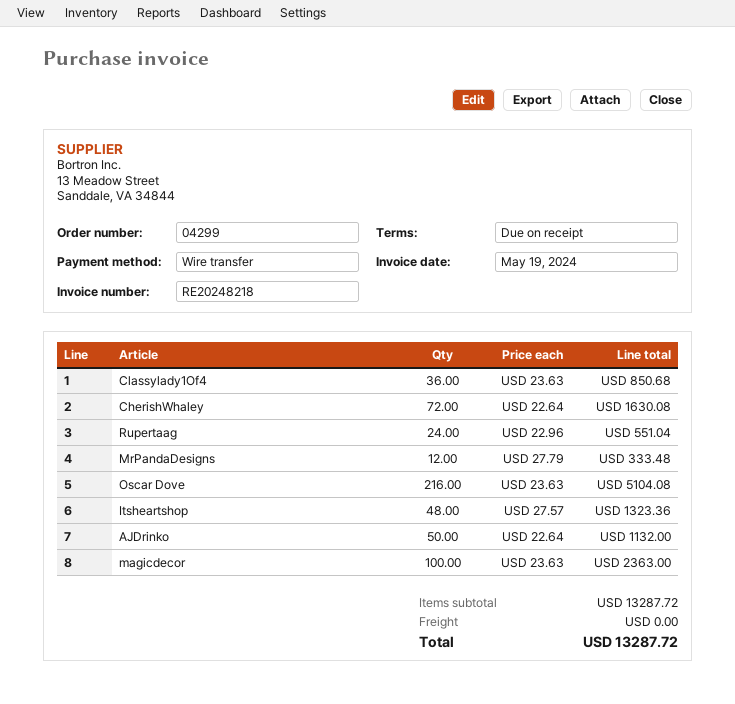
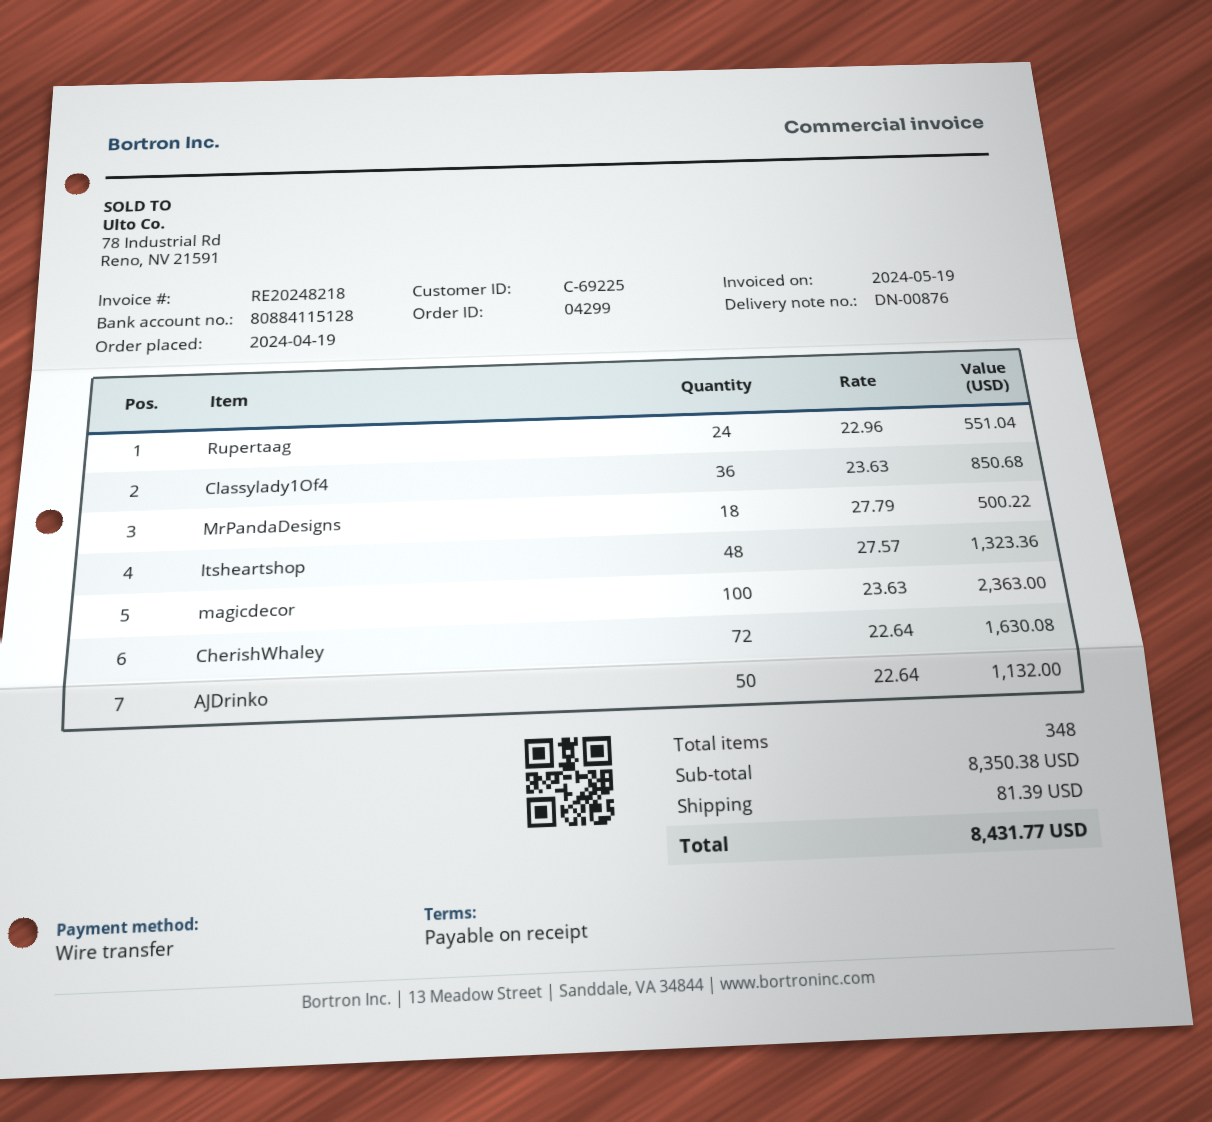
MrPandaDesigns: 12 x 27.79 = 333.48 -> 18 x 27.79 = 500.22
Oscar Dove: 216 x 23.63 = 5104.08 -> none
subtotal: 13287.72 -> 8350.38
shipping: 0.00 -> 81.39
total: 13287.72 -> 8431.77

